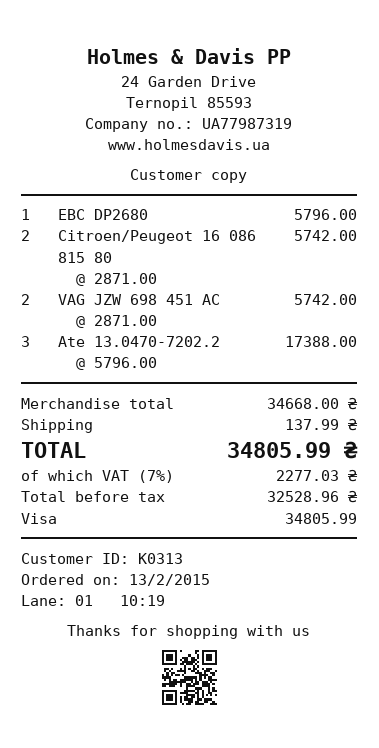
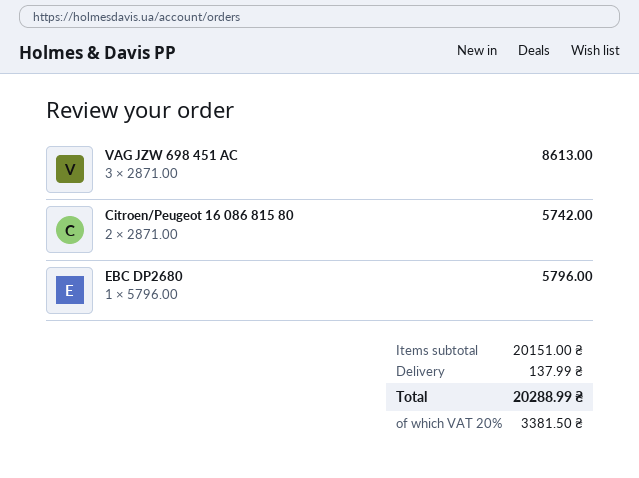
VAG JZW 698 451 AC: 2 x 2871.00 = 5742.00 -> 3 x 2871.00 = 8613.00
Ate 13.0470-7202.2: 3 x 5796.00 = 17388.00 -> none
subtotal: 34668.00 -> 20151.00
tax: 7% = 2277.03 -> 20% = 3381.50
total: 34805.99 -> 20288.99

